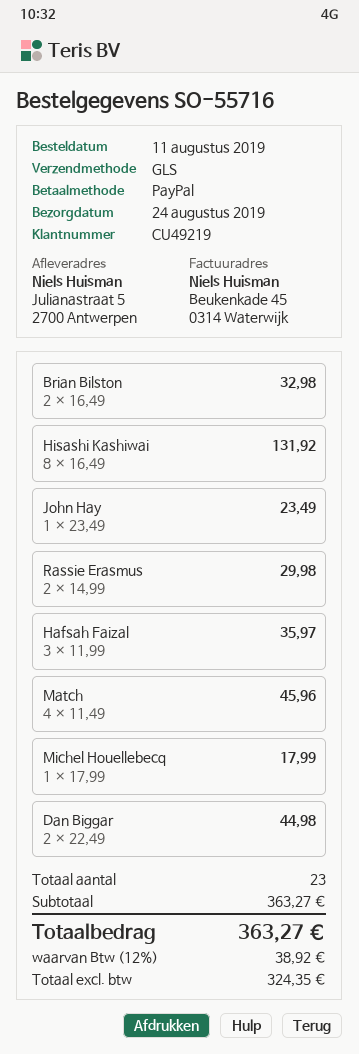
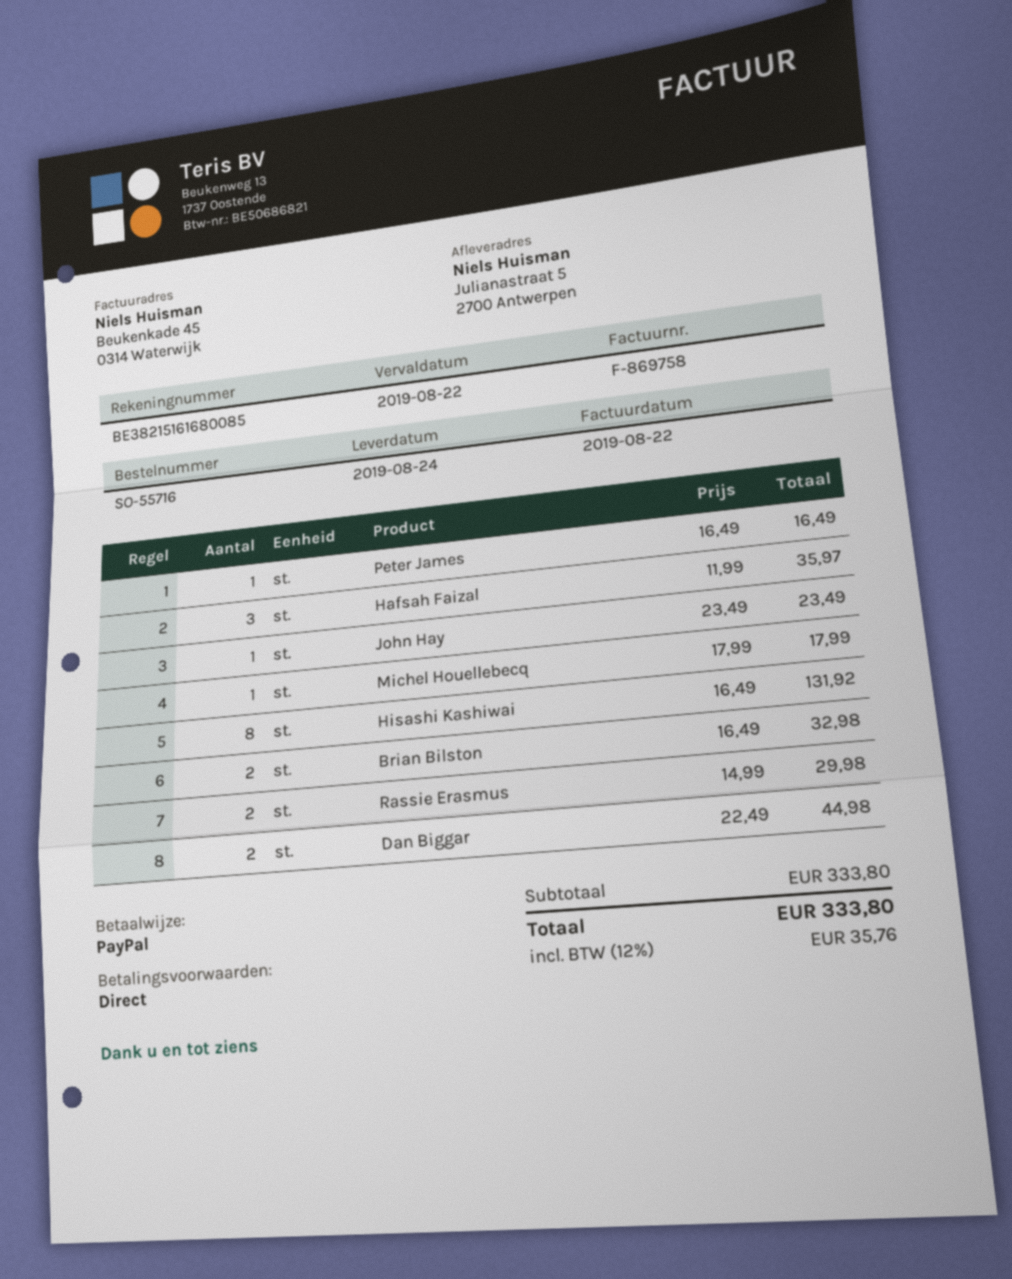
Match: 4 x 11.49 = 45.96 -> none
Peter James: none -> 1 x 16.49 = 16.49
subtotal: 363.27 -> 333.80
tax: 12% = 38.92 -> 12% = 35.76
total: 363.27 -> 333.80

